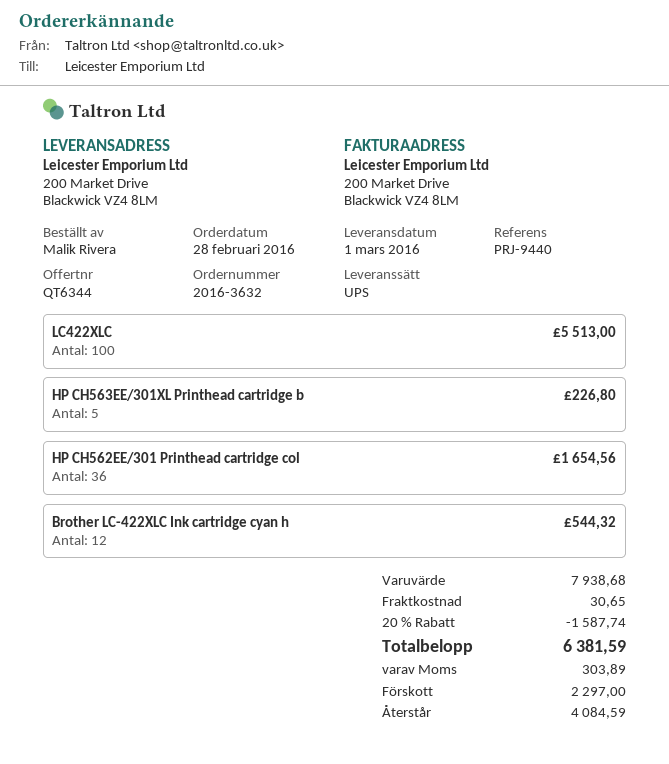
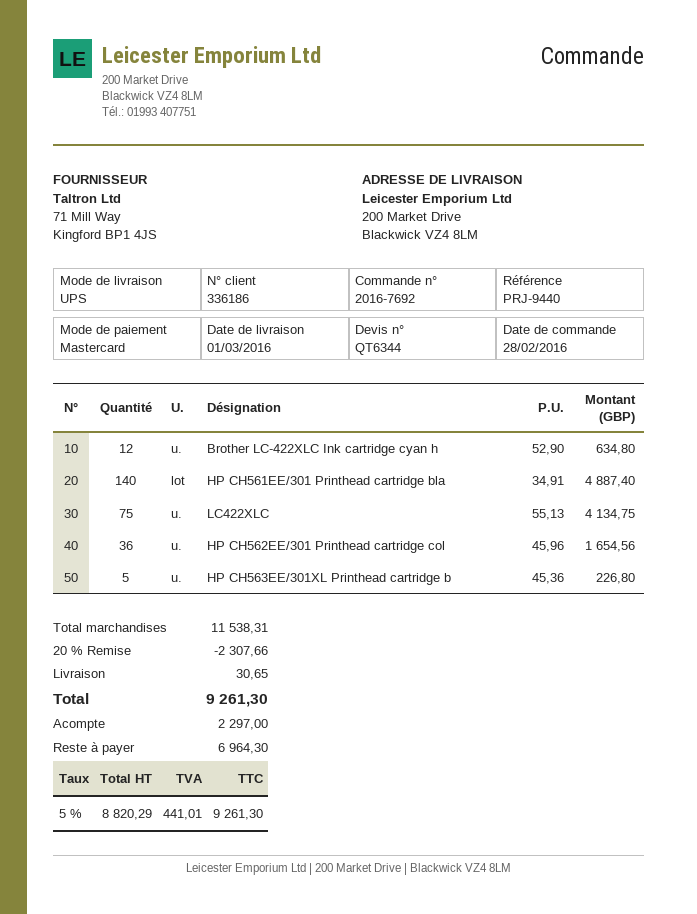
order number: 2016-3632 -> 2016-7692
LC422XLC: 100 for 5513.00 -> 75 for 4134.75
Brother LC-422XLC Ink cartridge cyan h: 12 for 544.32 -> 12 for 634.80
HP CH561EE/301 Printhead cartridge bla: none -> 140 for 4887.40
subtotal: 7938.68 -> 11538.31
discount: 20% = 1587.74 -> 20% = 2307.66
tax: 303.89 -> 441.01
total: 6381.59 -> 9261.30
balance: 4084.59 -> 6964.30

